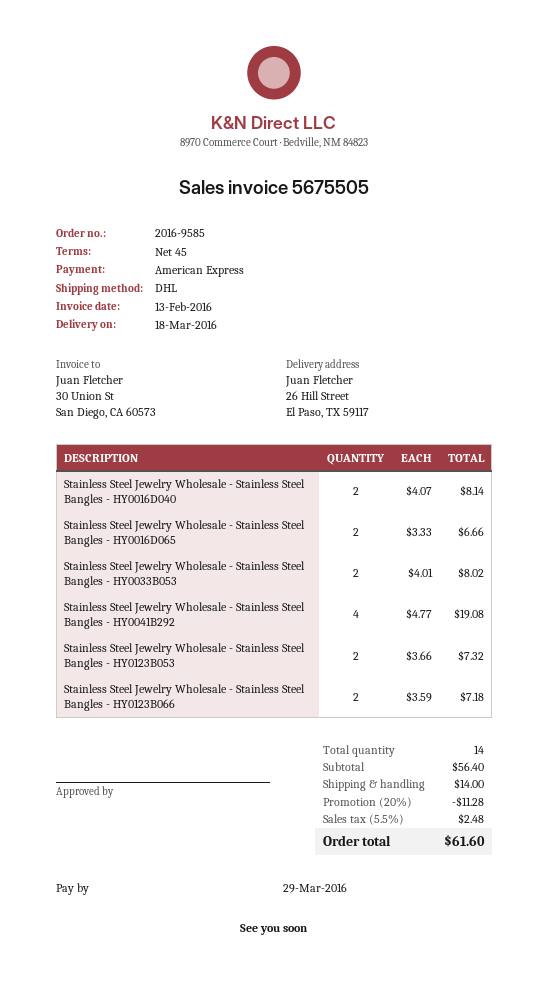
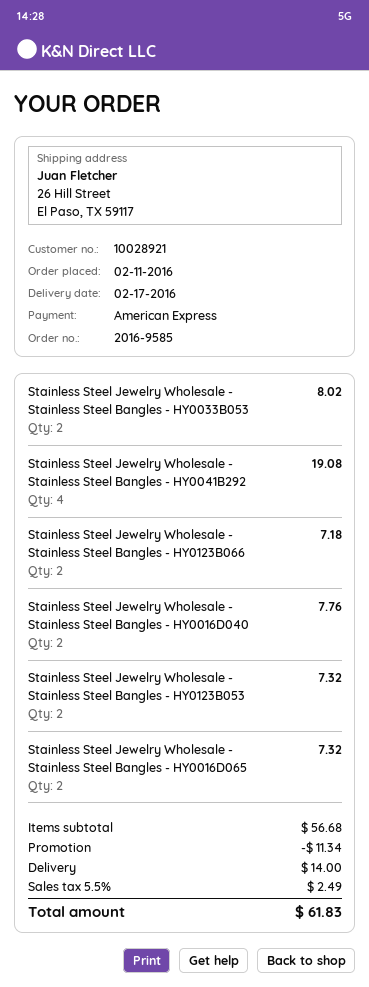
delivery date: 2016-03-18 -> 2016-02-17
Stainless Steel Jewelry Wholesale - Stainless Steel Bangles - HY0016D040: 2 for 8.14 -> 2 for 7.76
Stainless Steel Jewelry Wholesale - Stainless Steel Bangles - HY0016D065: 2 for 6.66 -> 2 for 7.32
subtotal: 56.40 -> 56.68
discount: 11.28 -> 11.34
tax: 5.5% = 2.48 -> 5.5% = 2.49
total: 61.60 -> 61.83

